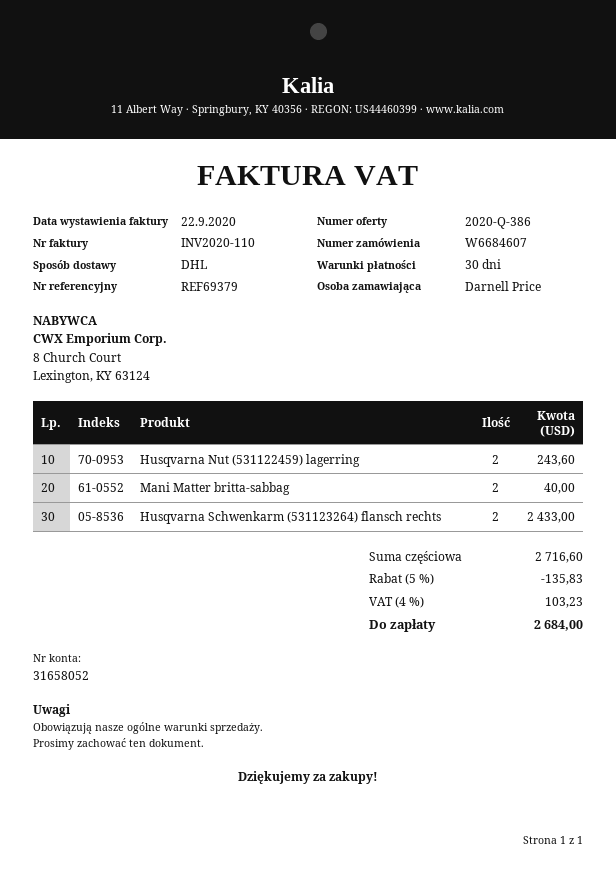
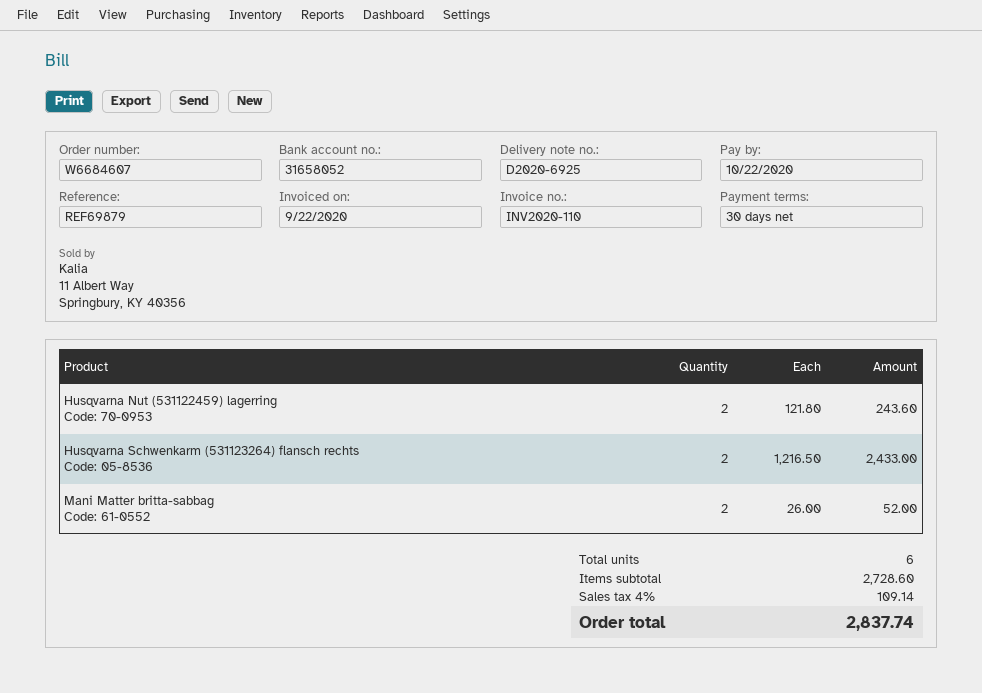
reference: REF69379 -> REF69879
Mani Matter britta-sabbag: 2 for 40.00 -> 2 for 52.00
subtotal: 2716.60 -> 2728.60
discount: 5% = 135.83 -> none
tax: 4% = 103.23 -> 4% = 109.14
total: 2684.00 -> 2837.74

